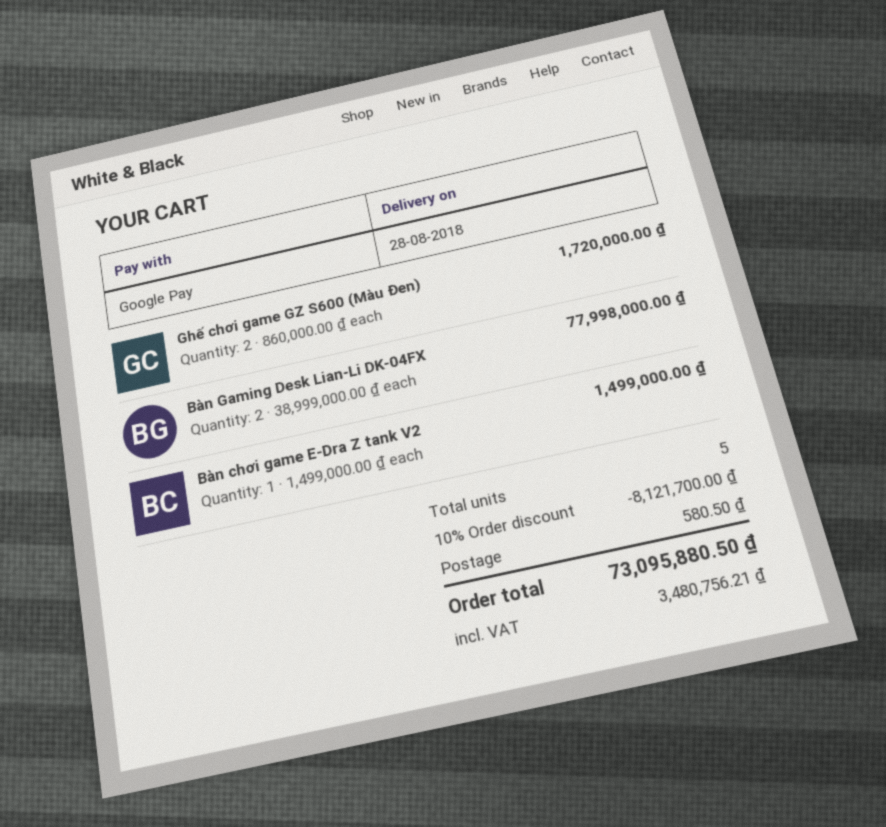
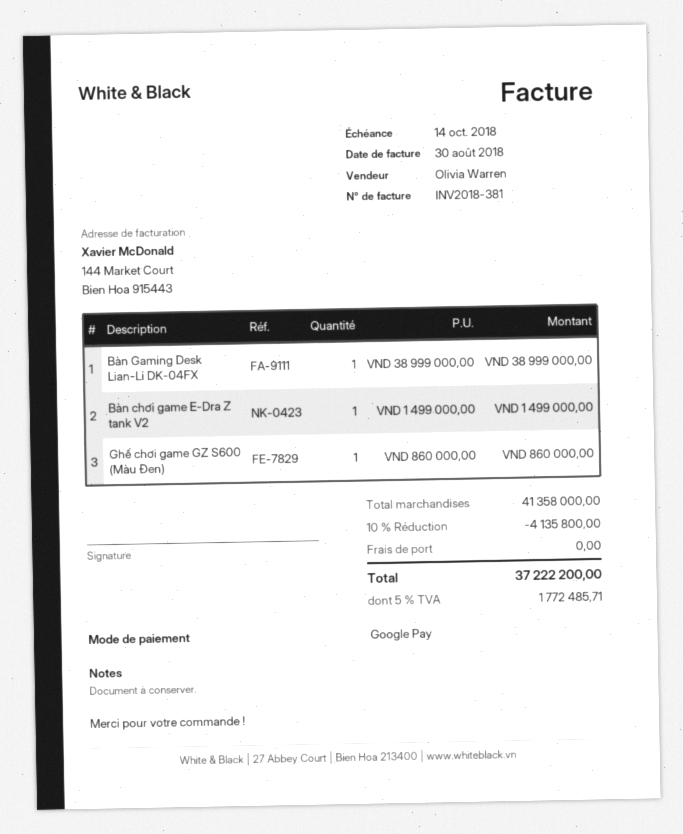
Ghế chơi game GZ S600 (Màu Đen): 2 x 860000.00 = 1720000.00 -> 1 x 860000.00 = 860000.00
Bàn Gaming Desk Lian-Li DK-04FX: 2 x 38999000.00 = 77998000.00 -> 1 x 38999000.00 = 38999000.00
discount: 10% = 8121700.00 -> 10% = 4135800.00
shipping: 580.50 -> 0.00
tax: 3480756.21 -> 1772485.71
total: 73095880.50 -> 37222200.00

